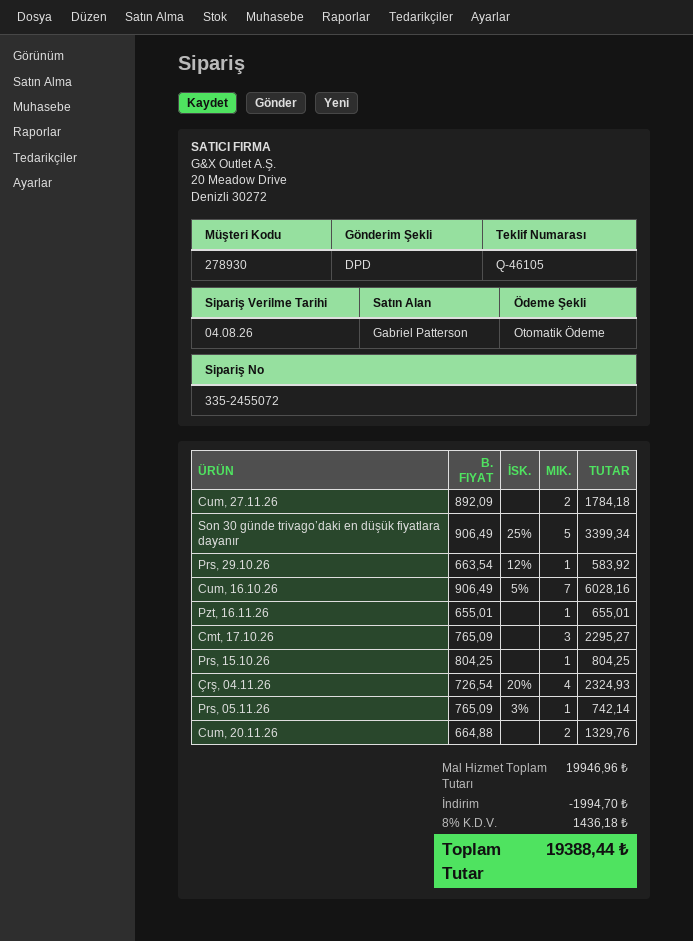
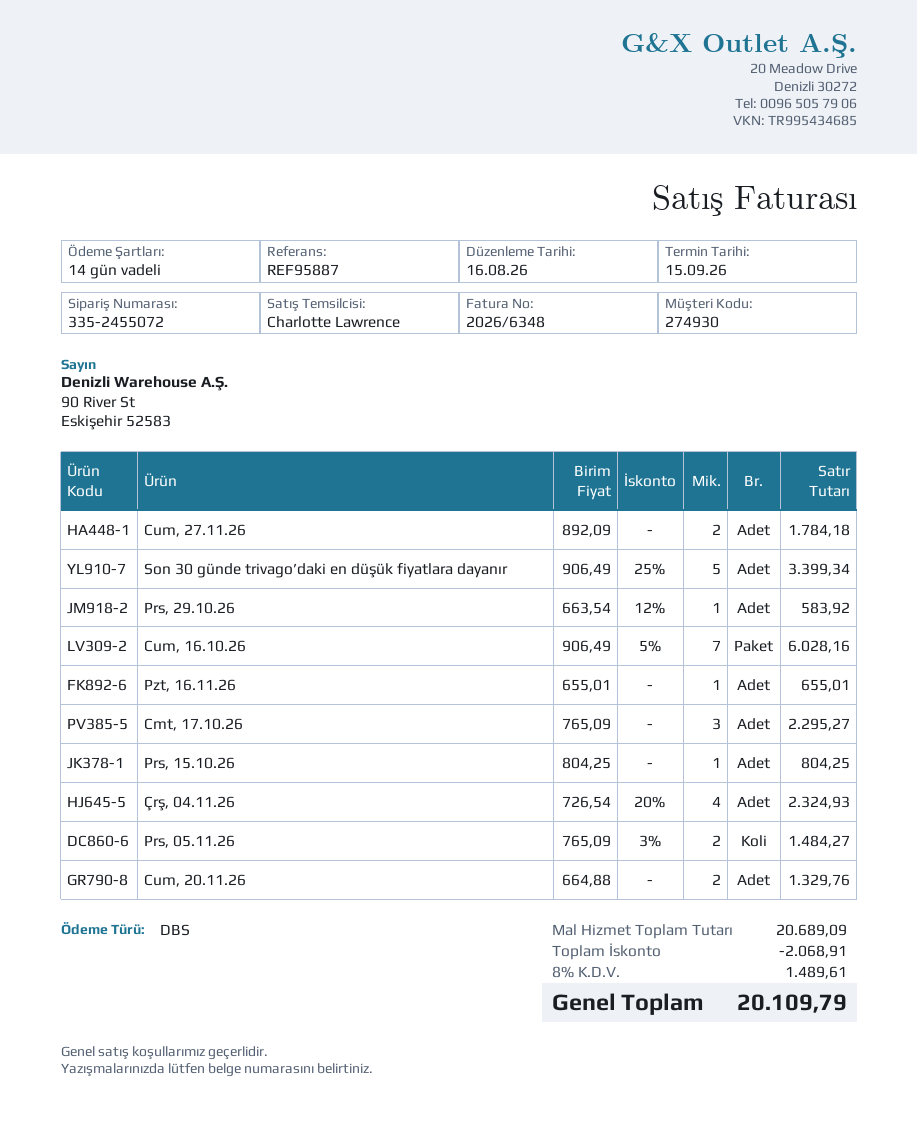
customer number: 278930 -> 274930
Prs, 05.11.26: 1 x 765.09 - 3% = 742.14 -> 2 x 765.09 - 3% = 1484.27
subtotal: 19946.96 -> 20689.09
discount: 1994.70 -> 2068.91
tax: 8% = 1436.18 -> 8% = 1489.61
total: 19388.44 -> 20109.79

